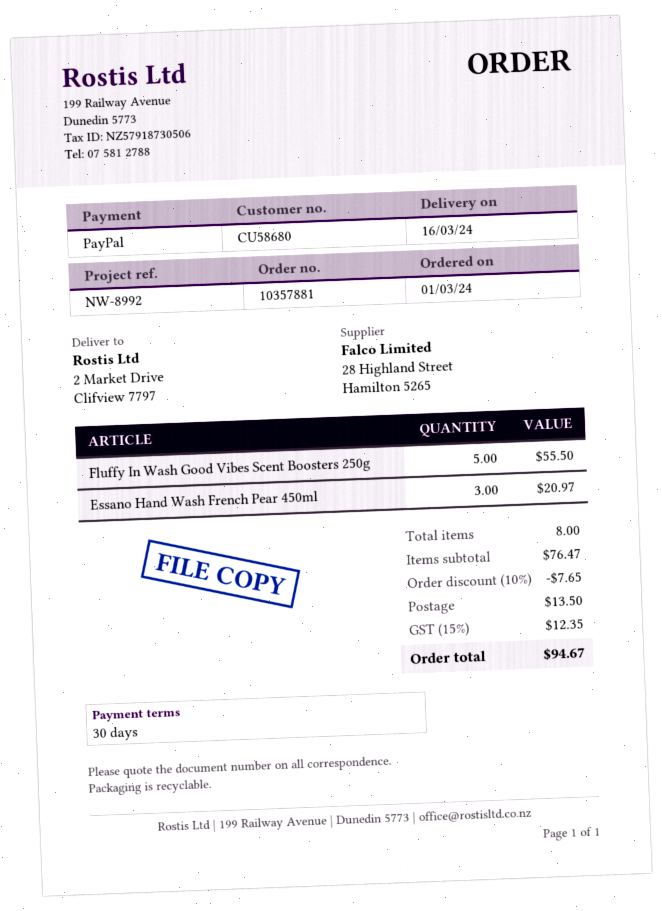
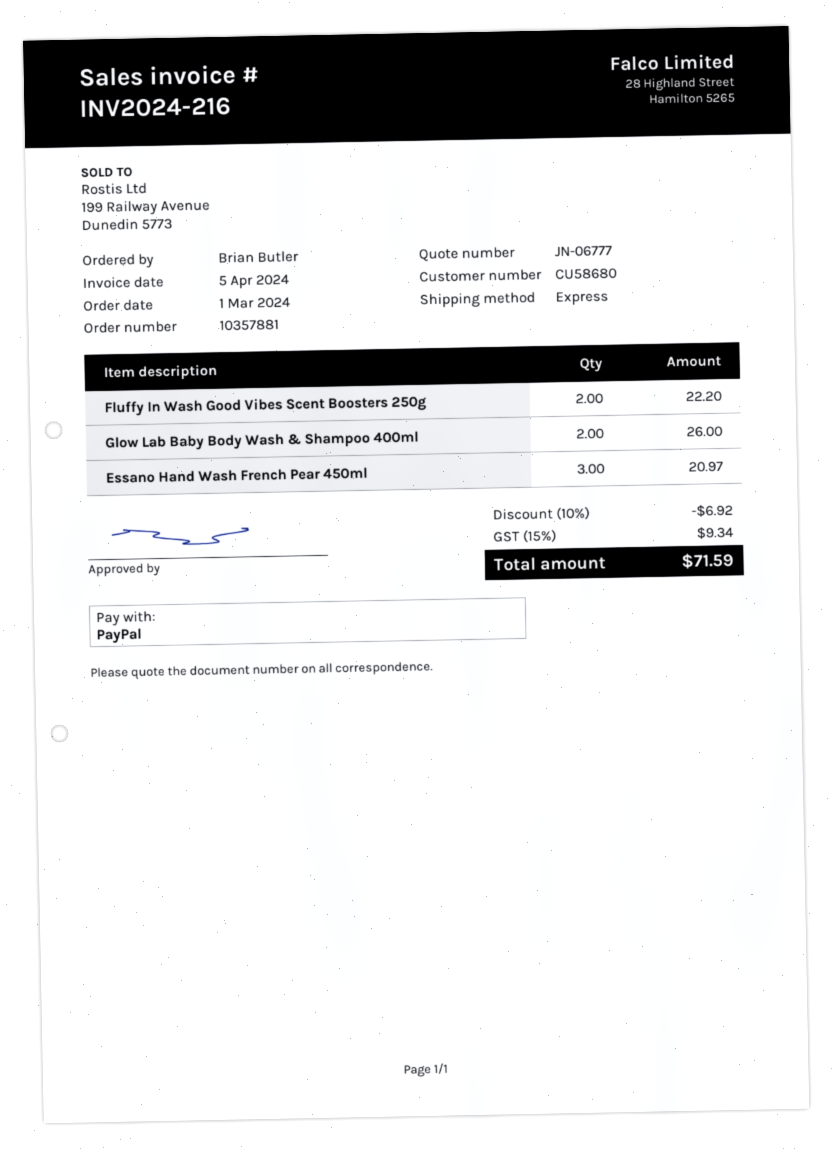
Fluffy In Wash Good Vibes Scent Boosters 250g: 5 for 55.50 -> 2 for 22.20
Glow Lab Baby Body Wash & Shampoo 400ml: none -> 2 for 26.00
discount: 10% = 7.65 -> 10% = 6.92
shipping: 13.50 -> none
tax: 15% = 12.35 -> 15% = 9.34
total: 94.67 -> 71.59

